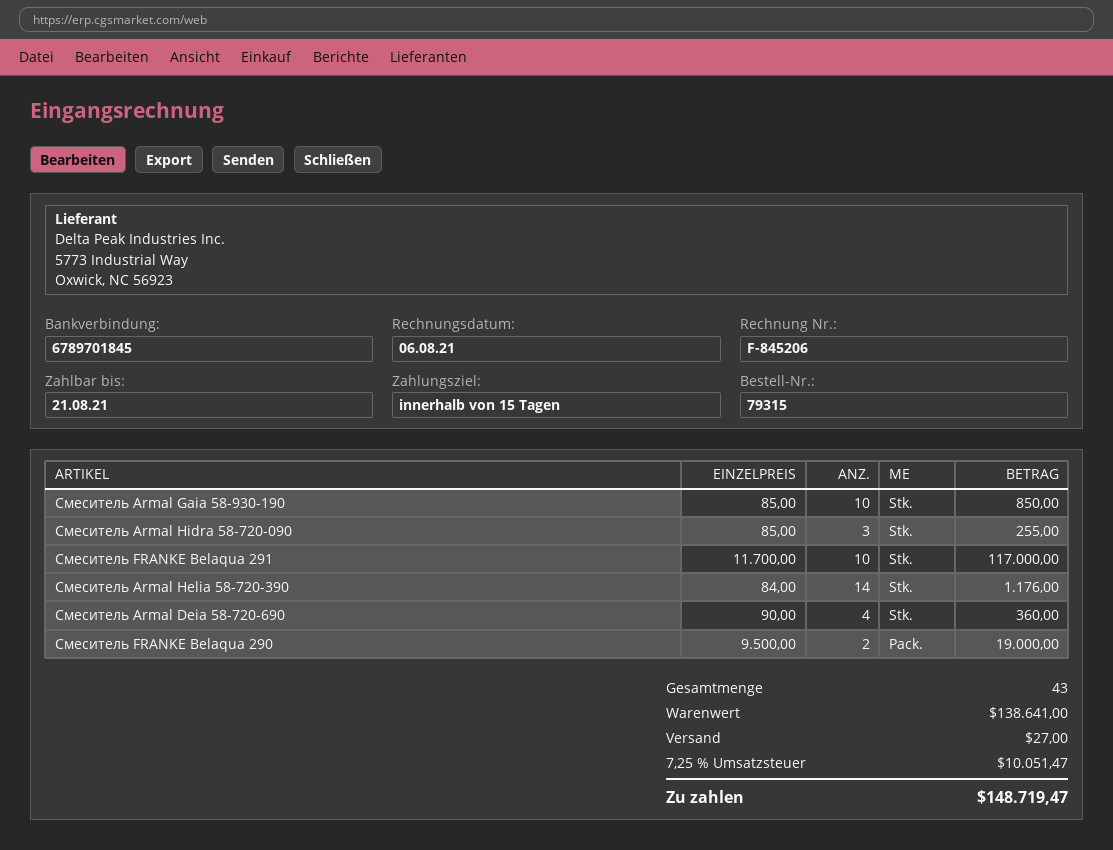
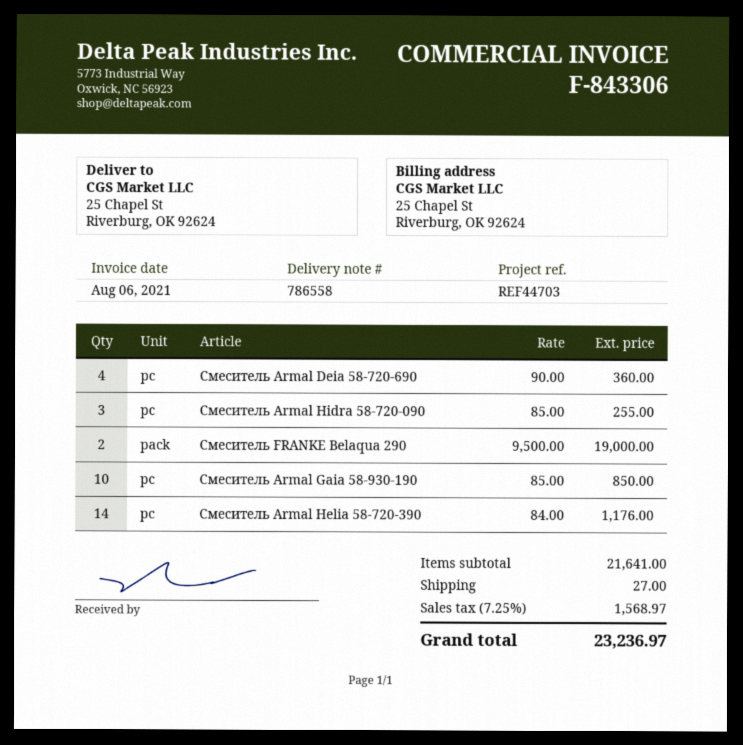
invoice number: F-845206 -> F-843306
Смеситель FRANKE Belaqua 291: 10 x 11700.00 = 117000.00 -> none
subtotal: 138641.00 -> 21641.00
tax: 7.25% = 10051.47 -> 7.25% = 1568.97
total: 148719.47 -> 23236.97

